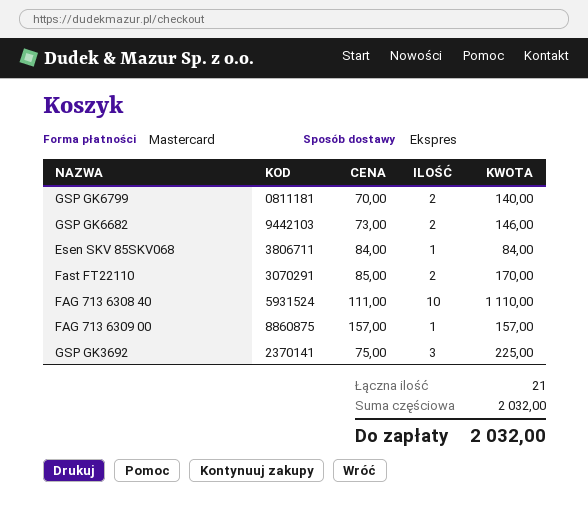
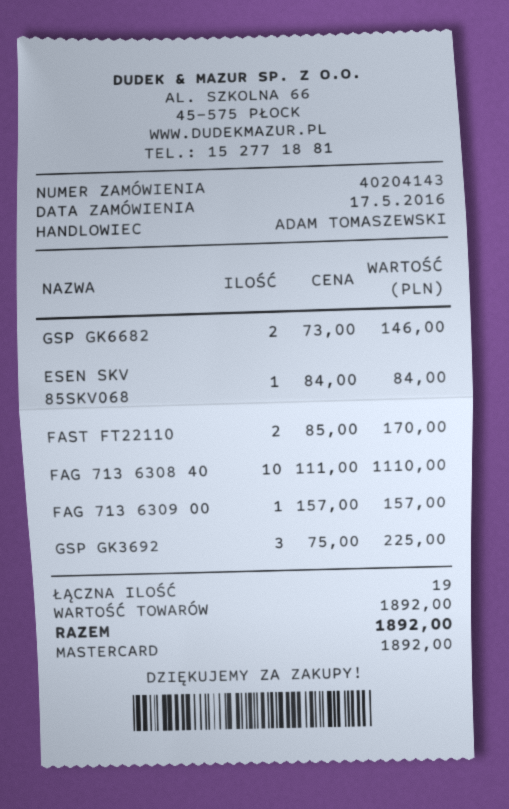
GSP GK6799: 2 x 70.00 = 140.00 -> none
total quantity: 21 -> 19
subtotal: 2032.00 -> 1892.00
total: 2032.00 -> 1892.00

